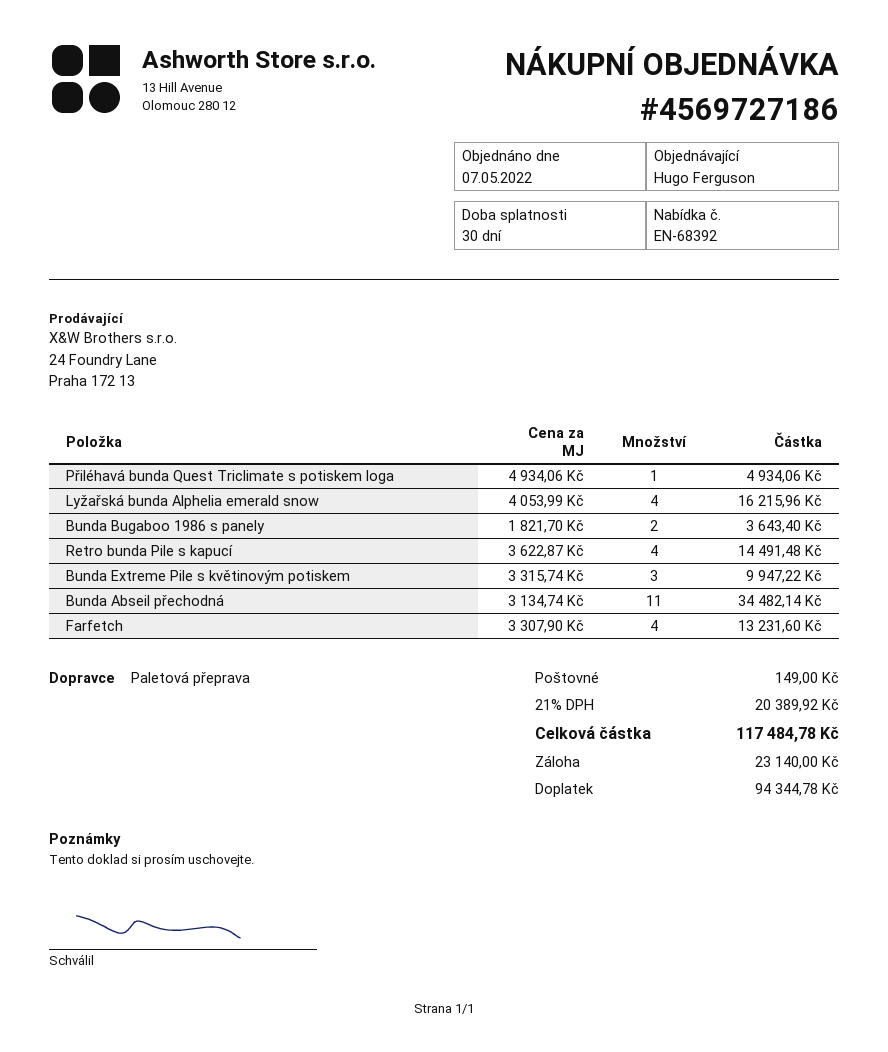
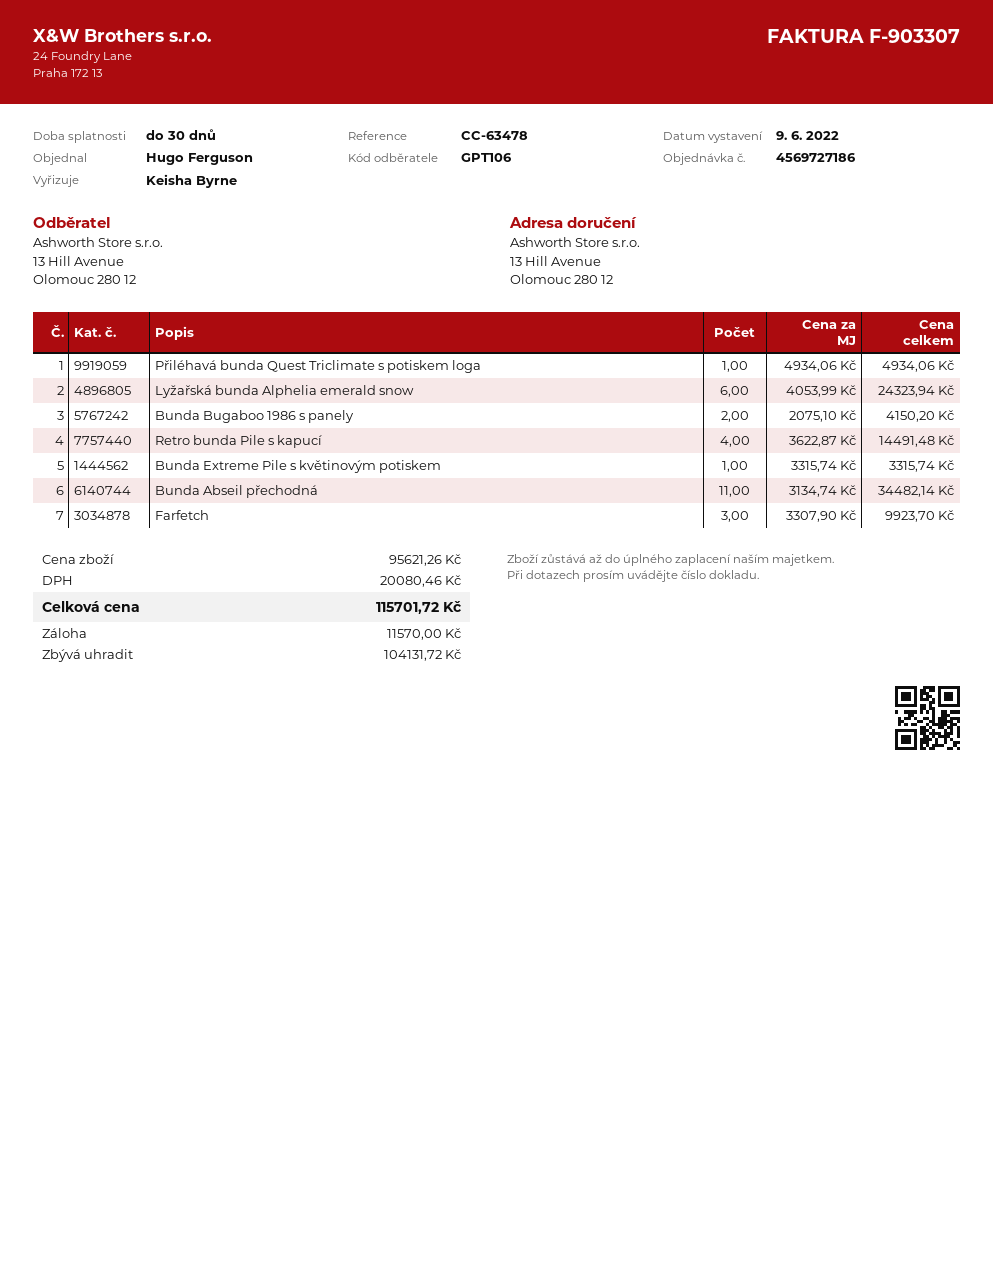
Lyžařská bunda Alphelia emerald snow: 4 x 4053.99 = 16215.96 -> 6 x 4053.99 = 24323.94
Bunda Bugaboo 1986 s panely: 2 x 1821.70 = 3643.40 -> 2 x 2075.10 = 4150.20
Bunda Extreme Pile s květinovým potiskem: 3 x 3315.74 = 9947.22 -> 1 x 3315.74 = 3315.74
Farfetch: 4 x 3307.90 = 13231.60 -> 3 x 3307.90 = 9923.70
shipping: 149.00 -> none
tax: 20389.92 -> 20080.46
total: 117484.78 -> 115701.72
deposit: 23140.00 -> 11570.00
balance: 94344.78 -> 104131.72

